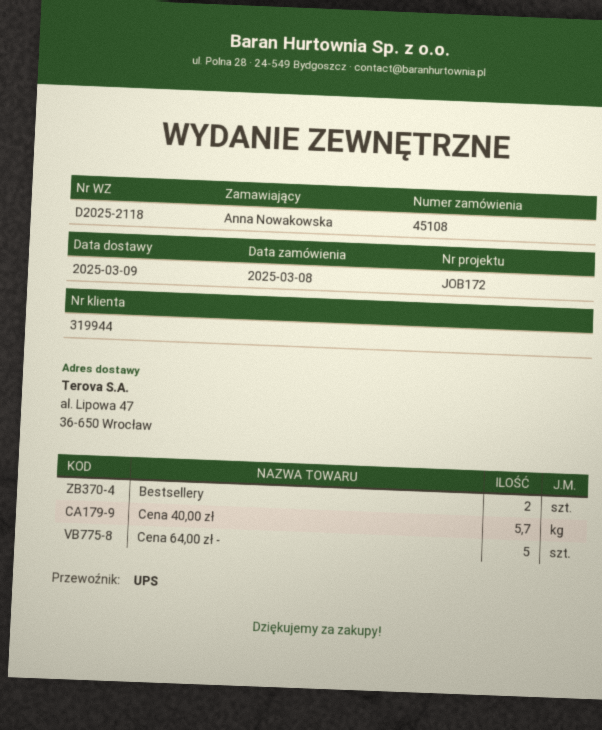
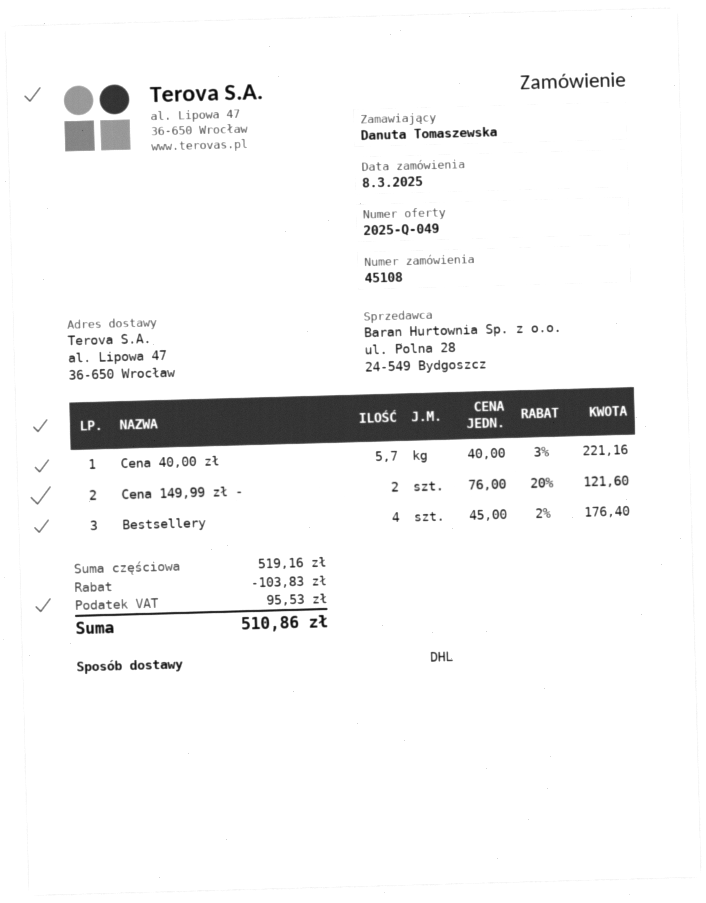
ordered by: Anna Nowakowska -> Danuta Tomaszewska
shipping method: UPS -> DHL
Bestsellery: 2 -> 4
Cena 64,00 zł -: 5 -> none
Cena 149,99 zł -: none -> 2

